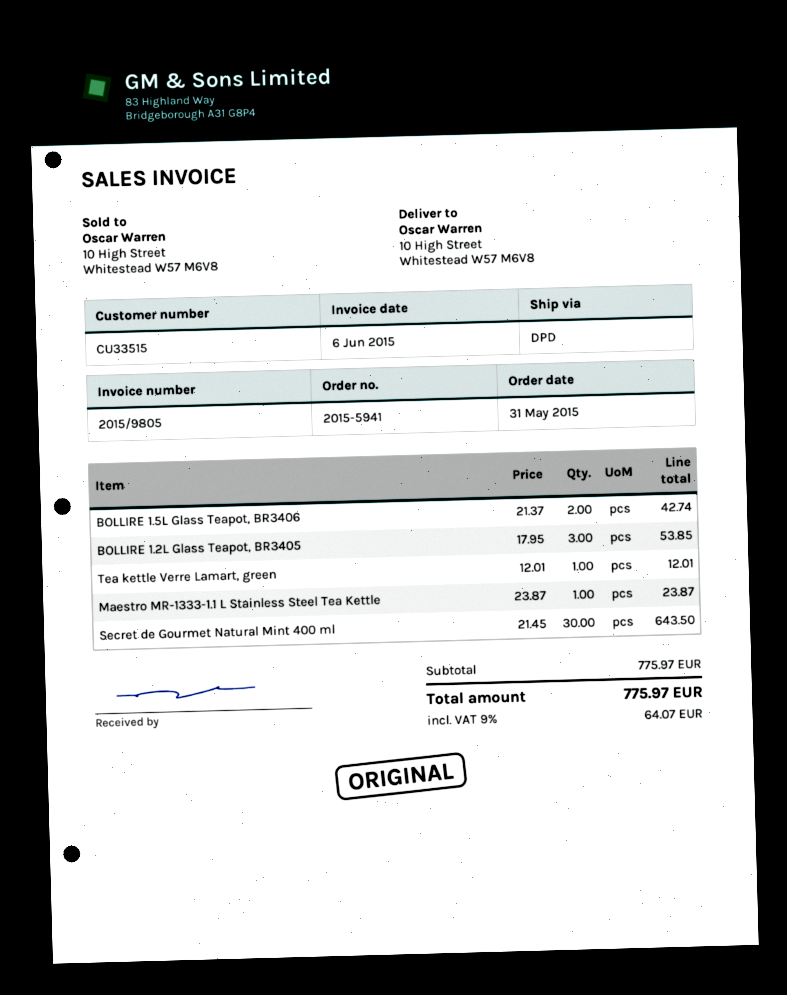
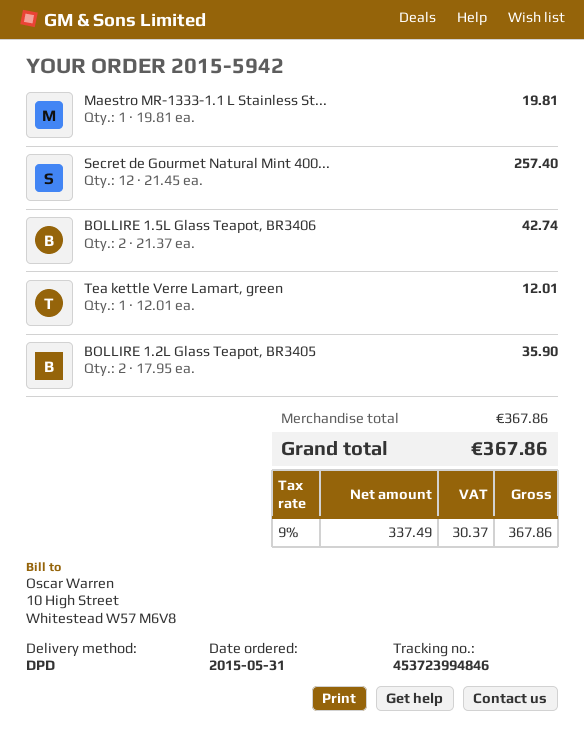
order number: 2015-5941 -> 2015-5942
BOLLIRE 1.2L Glass Teapot, BR3405: 3 x 17.95 = 53.85 -> 2 x 17.95 = 35.90
Maestro MR-1333-1.1 L Stainless Steel Tea Kettle: 1 x 23.87 = 23.87 -> 1 x 19.81 = 19.81
Secret de Gourmet Natural Mint 400 ml: 30 x 21.45 = 643.50 -> 12 x 21.45 = 257.40
subtotal: 775.97 -> 367.86
tax: 9% = 64.07 -> 9% = 30.37
total: 775.97 -> 367.86

